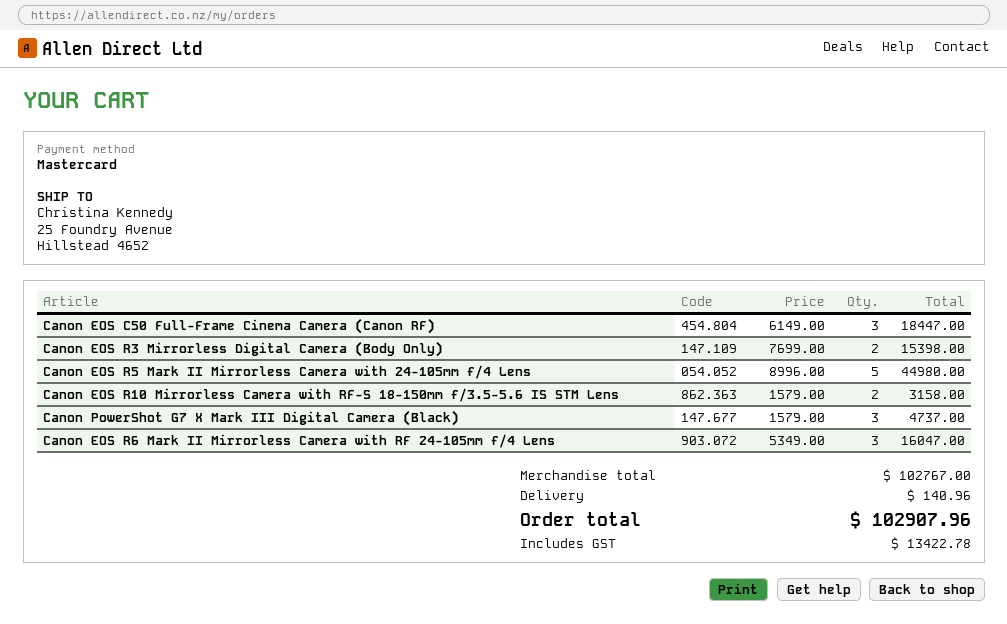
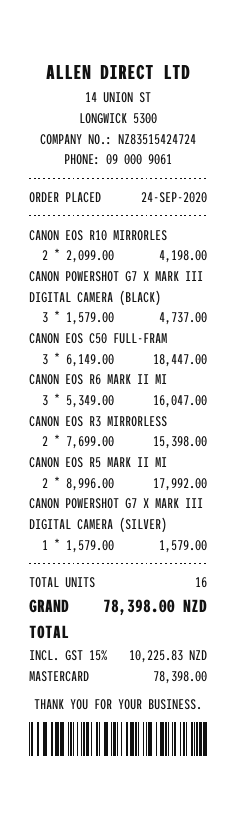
Canon EOS R5 Mark II Mirrorless Camera with 24-105mm f/4 Lens: 5 x 8996.00 = 44980.00 -> 2 x 8996.00 = 17992.00
Canon EOS R10 Mirrorless Camera with RF-S 18-150mm f/3.5-5.6 IS STM Lens: 2 x 1579.00 = 3158.00 -> 2 x 2099.00 = 4198.00
CANON POWERSHOT G7 X MARK III DIGITAL CAMERA (SILVER): none -> 1 x 1579.00 = 1579.00
shipping: 140.96 -> none
tax: 13422.78 -> 10225.83
total: 102907.96 -> 78398.00

